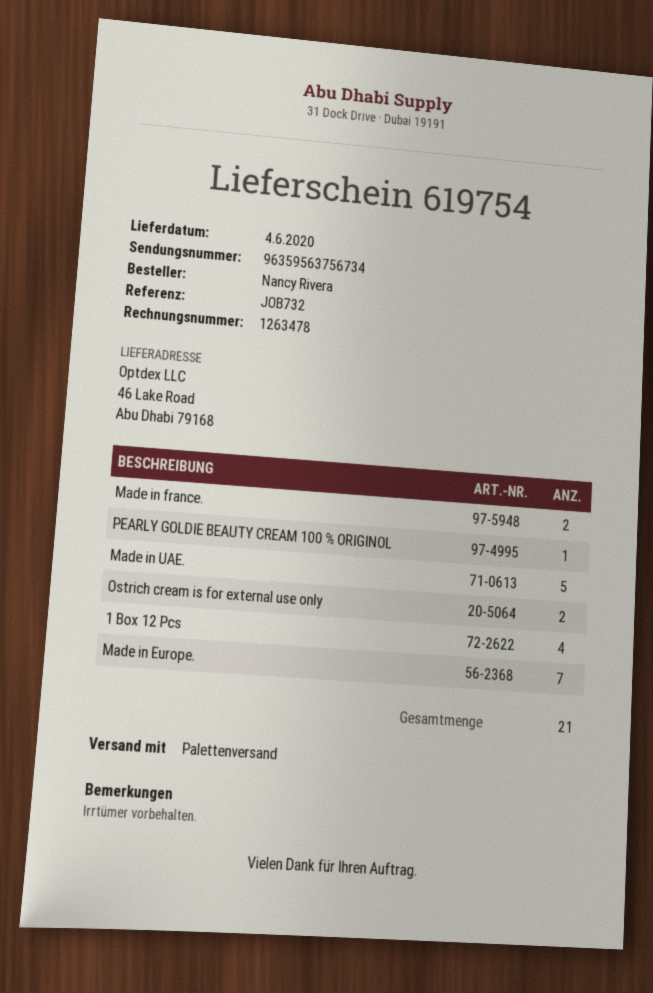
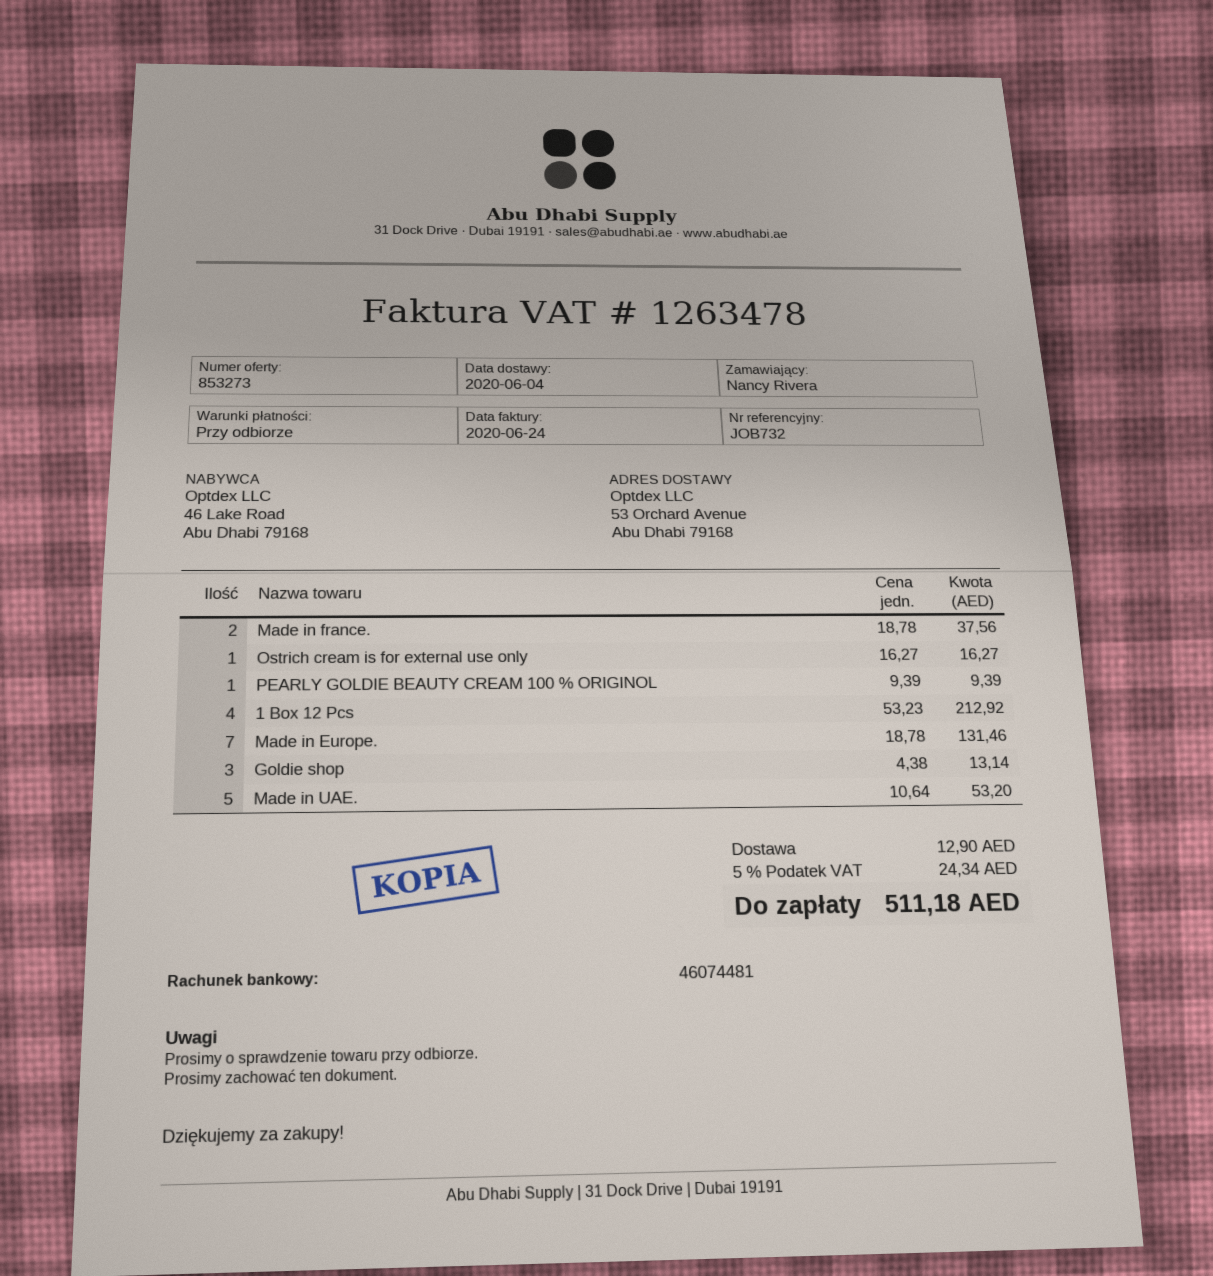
ship to: 46 Lake Road, Abu Dhabi 79168 -> 53 Orchard Avenue, Abu Dhabi 79168
Ostrich cream is for external use only: 2 -> 1
Goldie shop: none -> 3

